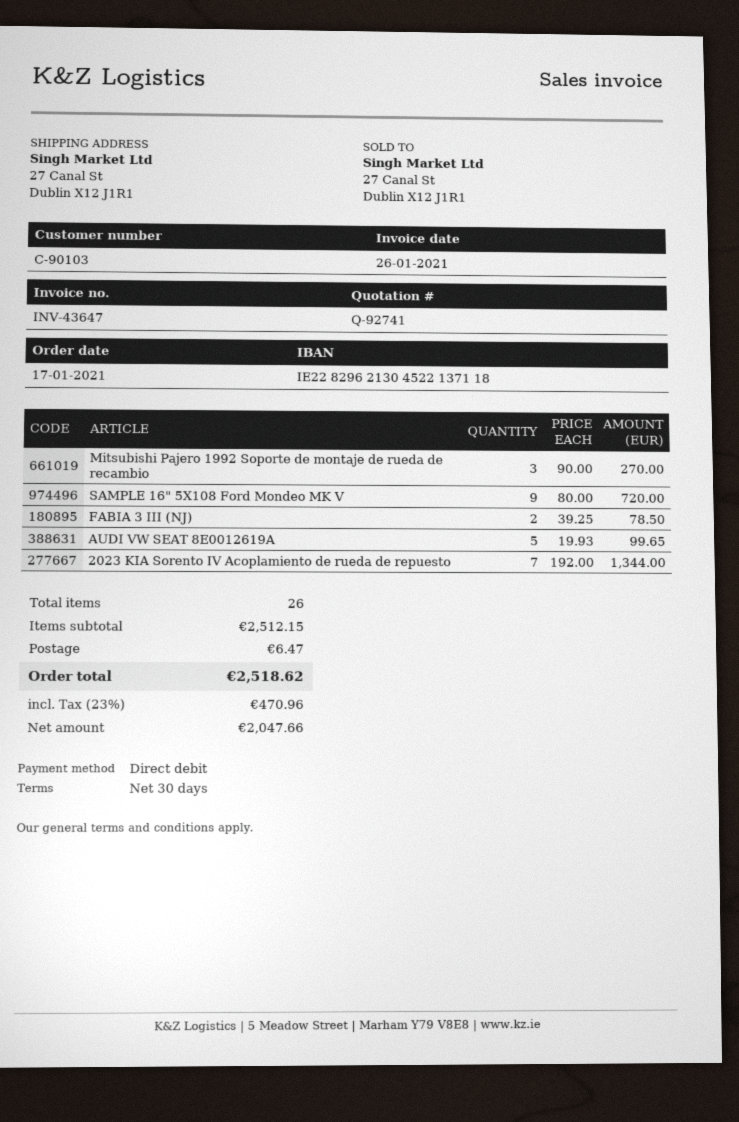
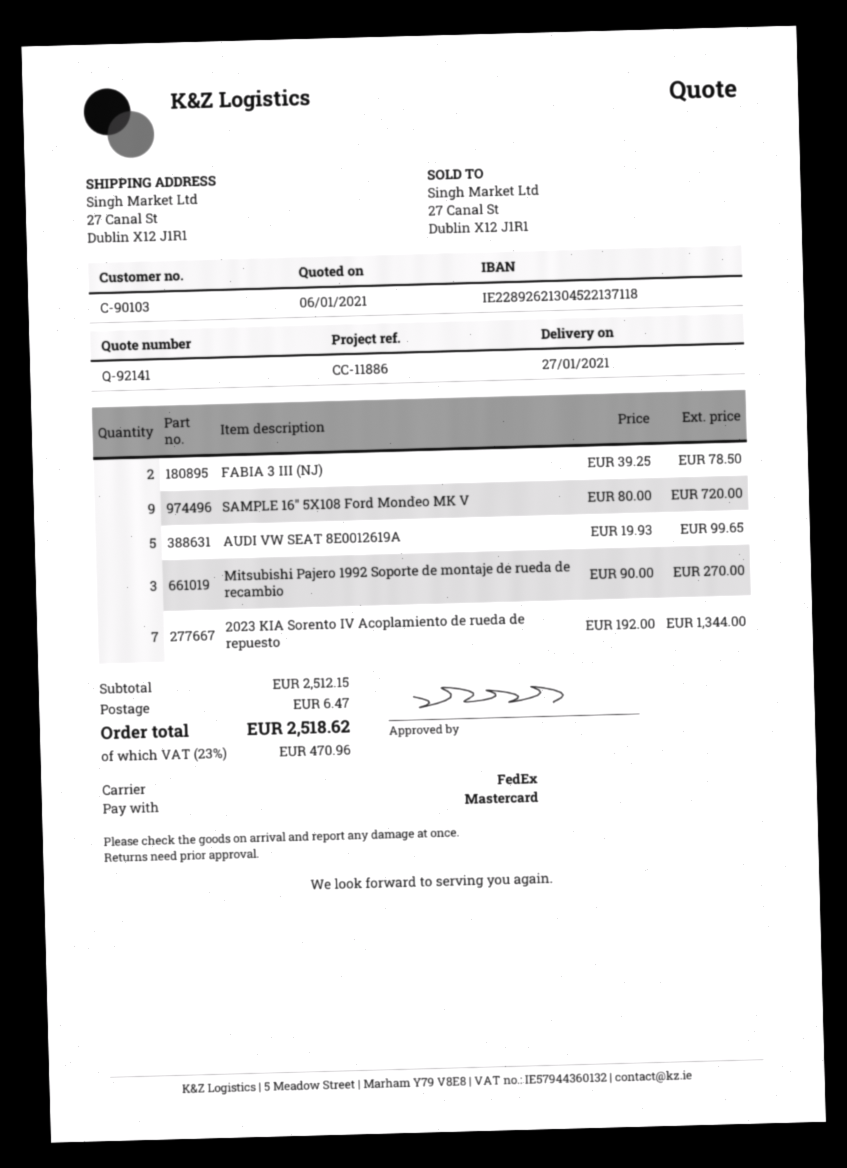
quote number: Q-92741 -> Q-92141
payment method: direct debit -> Mastercard
bank account: IE22829621304522137118 -> IE22892621304522137118

